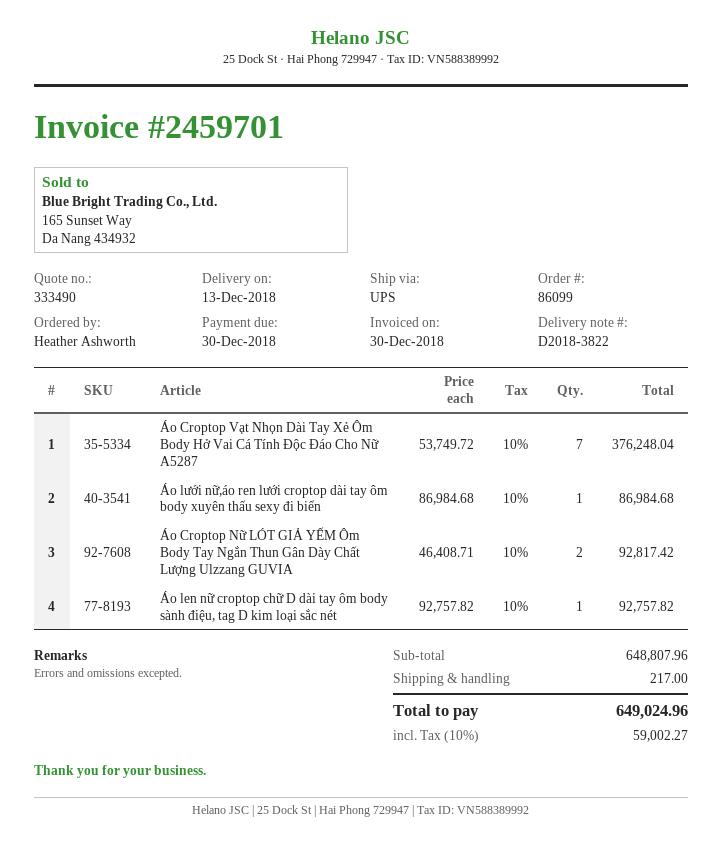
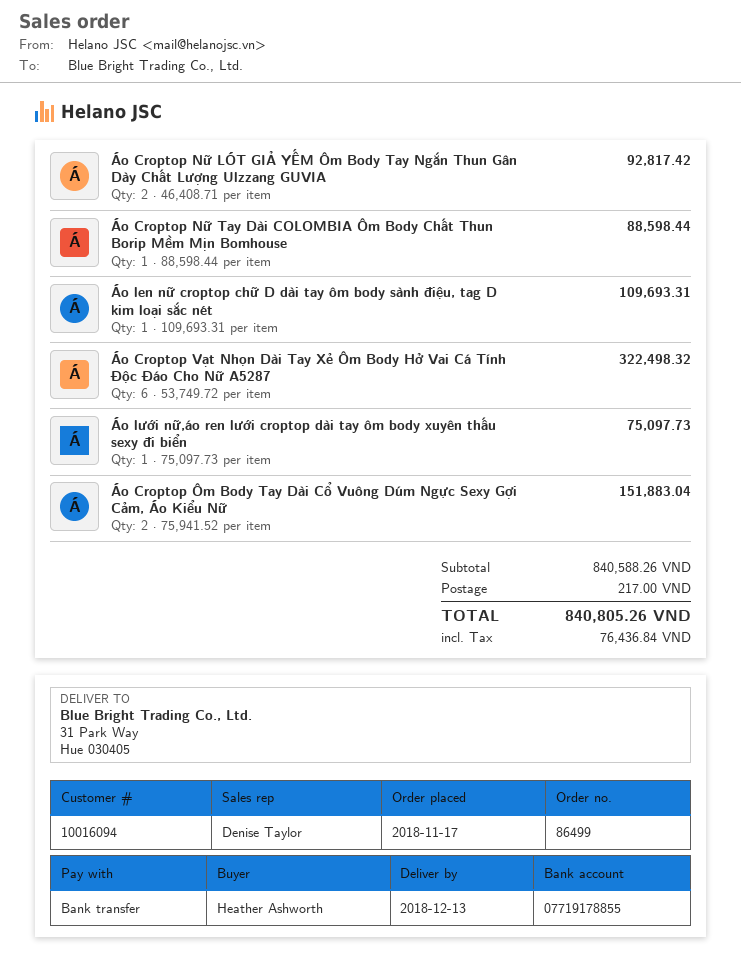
order number: 86099 -> 86499
Áo Croptop Vạt Nhọn Dài Tay Xẻ Ôm Body Hở Vai Cá Tính Độc Đáo Cho Nữ A5287: 7 x 53749.72 = 376248.04 -> 6 x 53749.72 = 322498.32
Áo lưới nữ,áo ren lưới croptop dài tay ôm body xuyên thấu sexy đi biển: 1 x 86984.68 = 86984.68 -> 1 x 75097.73 = 75097.73
Áo len nữ croptop chữ D dài tay ôm body sành điệu, tag D kim loại sắc nét: 1 x 92757.82 = 92757.82 -> 1 x 109693.31 = 109693.31
Áo Croptop Nữ Tay Dài COLOMBIA Ôm Body Chất Thun Borip Mềm Mịn Bomhouse: none -> 1 x 88598.44 = 88598.44
Áo Croptop Ôm Body Tay Dài Cổ Vuông Dúm Ngực Sexy Gợi Cảm, Áo Kiểu Nữ: none -> 2 x 75941.52 = 151883.04
subtotal: 648807.96 -> 840588.26
tax: 59002.27 -> 76436.84
total: 649024.96 -> 840805.26

